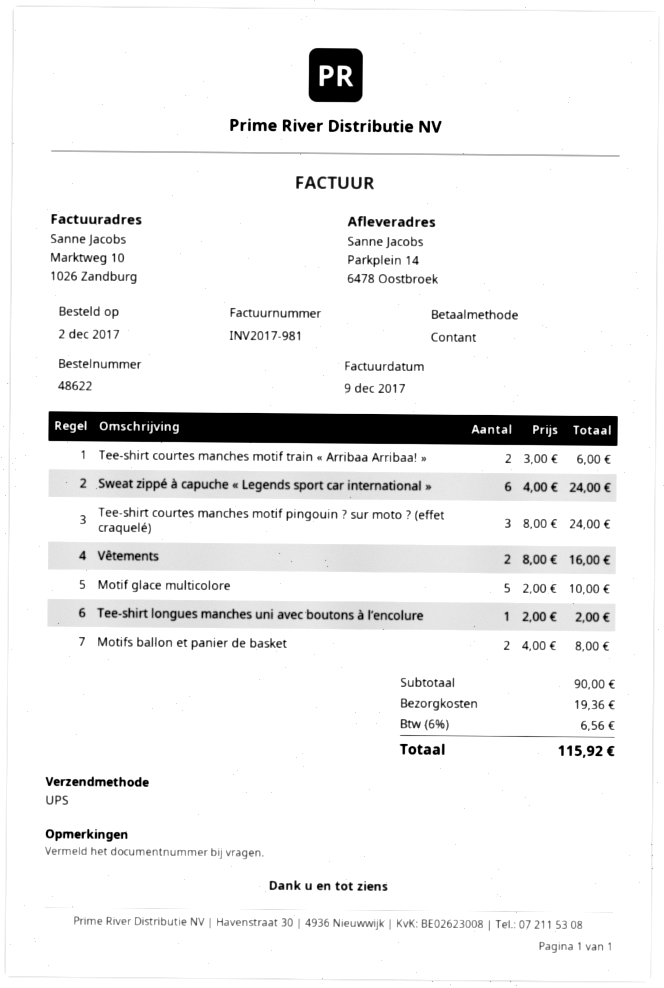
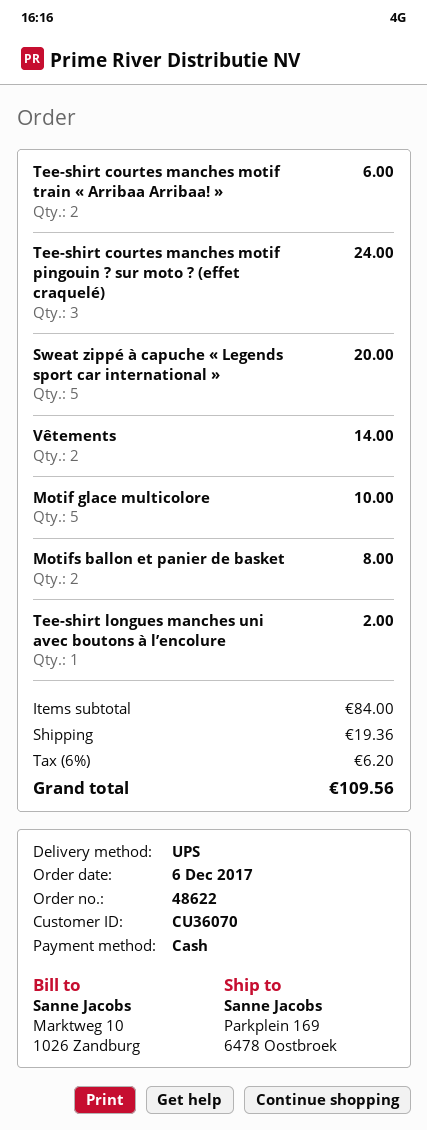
order date: 2017-12-02 -> 2017-12-06
ship to: Parkplein 14, 6478 Oostbroek -> Parkplein 169, 6478 Oostbroek
Sweat zippé à capuche « Legends sport car international »: 6 for 24.00 -> 5 for 20.00
Vêtements: 2 for 16.00 -> 2 for 14.00
subtotal: 90.00 -> 84.00
tax: 6% = 6.56 -> 6% = 6.20
total: 115.92 -> 109.56

